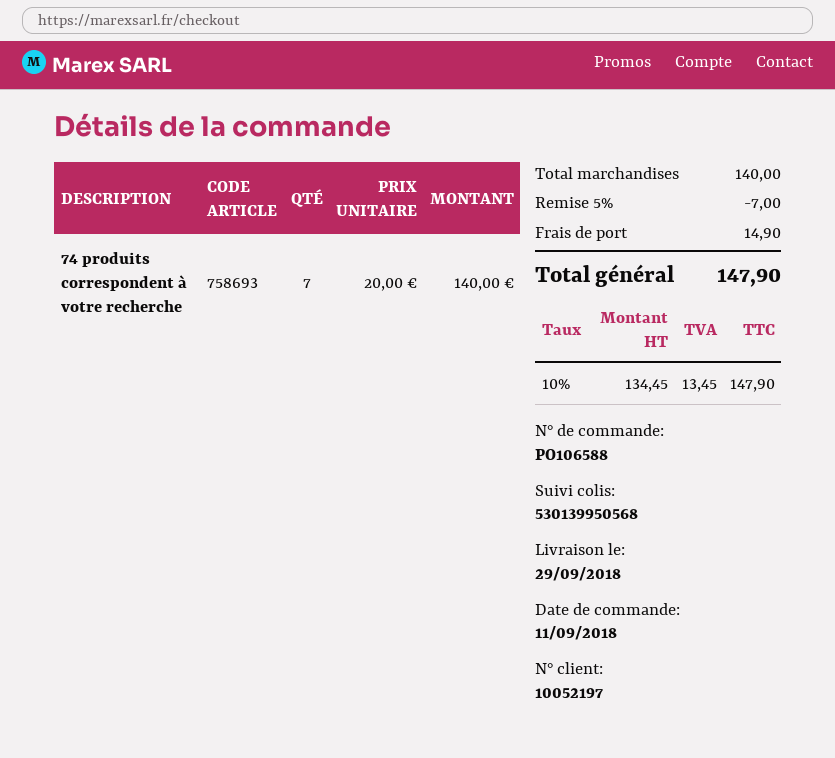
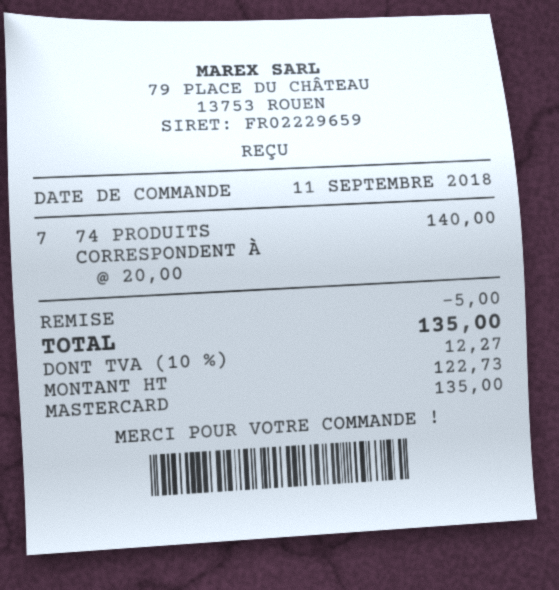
discount: 7.00 -> 5.00
shipping: 14.90 -> none
net: 134.45 -> 122.73
tax: 10% = 13.45 -> 10% = 12.27
total: 147.90 -> 135.00

